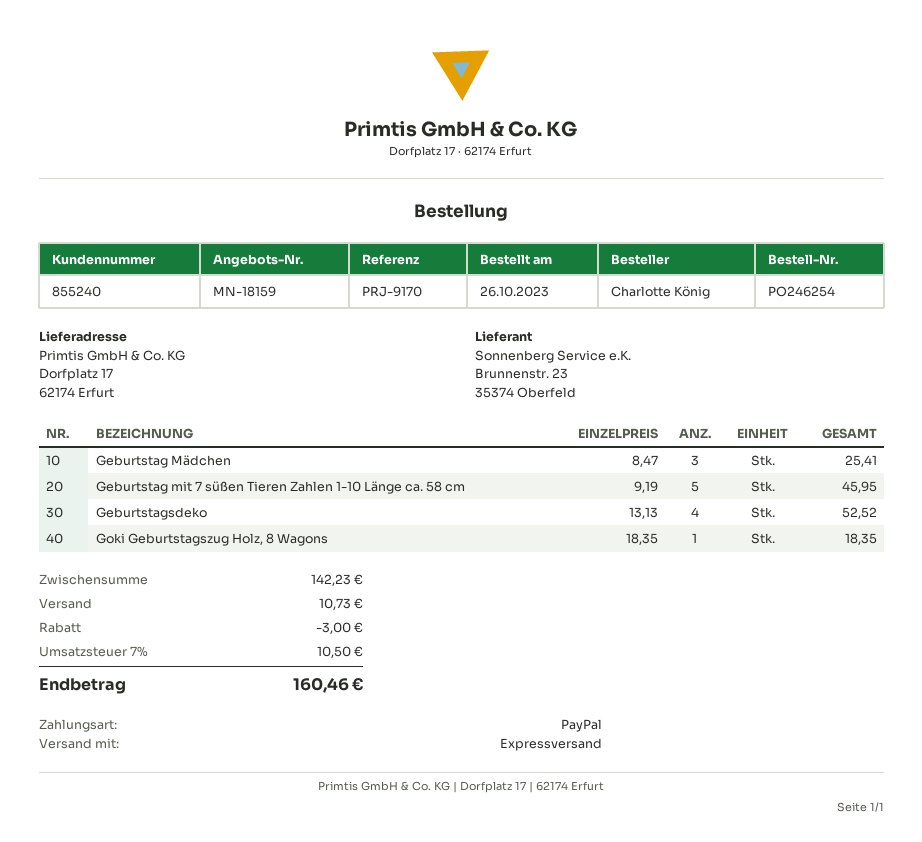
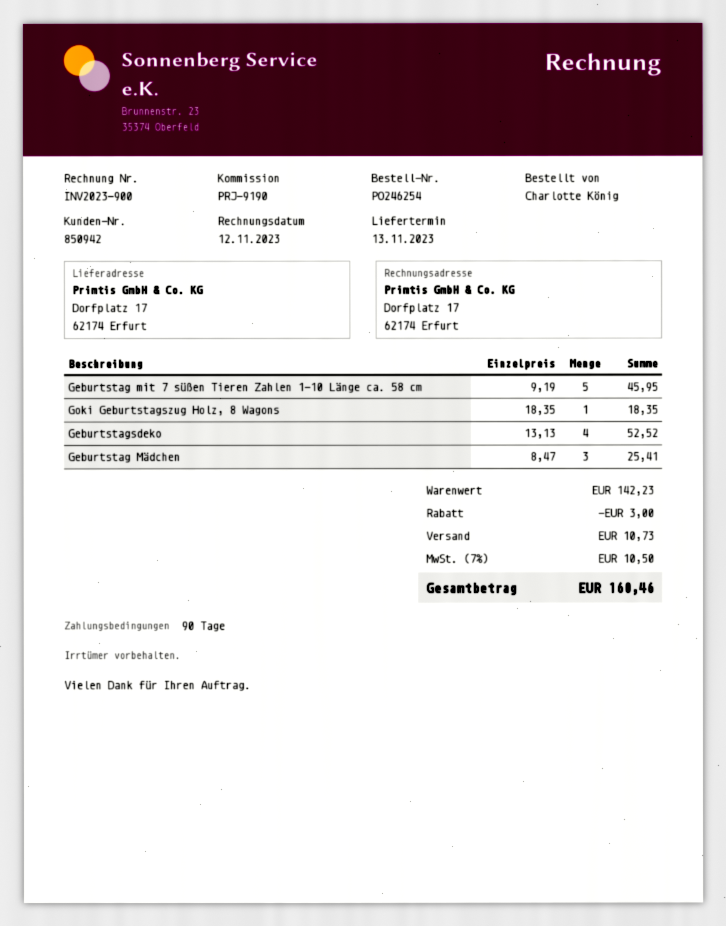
customer number: 855240 -> 850942
reference: PRJ-9170 -> PRJ-9190

